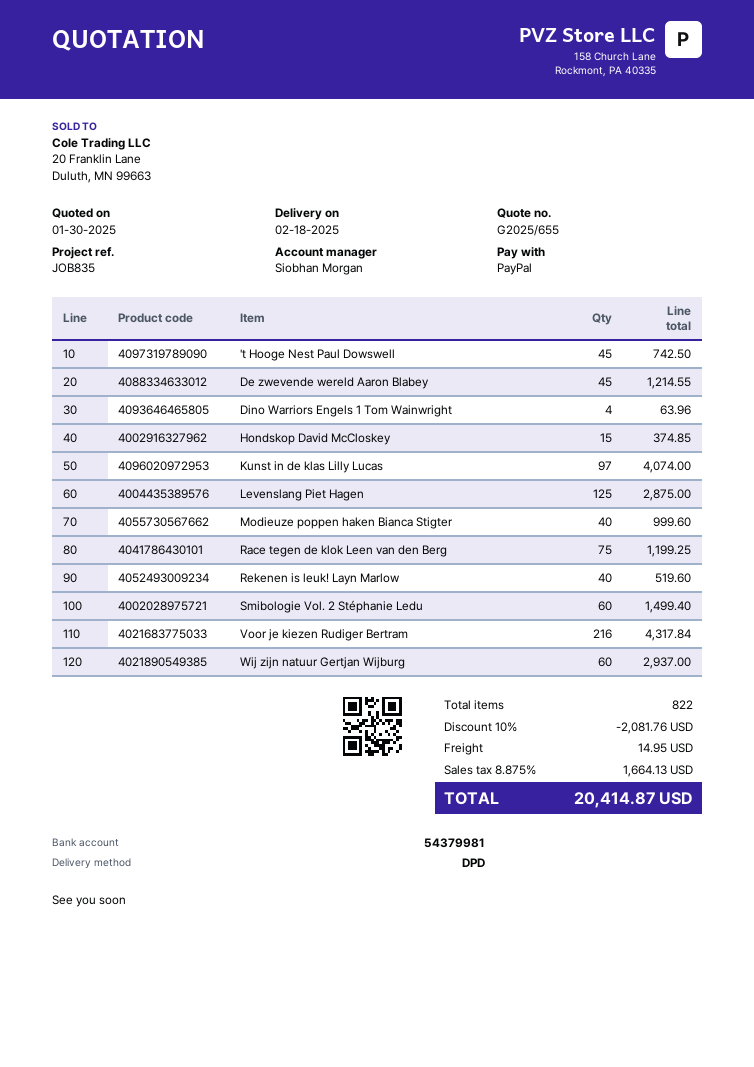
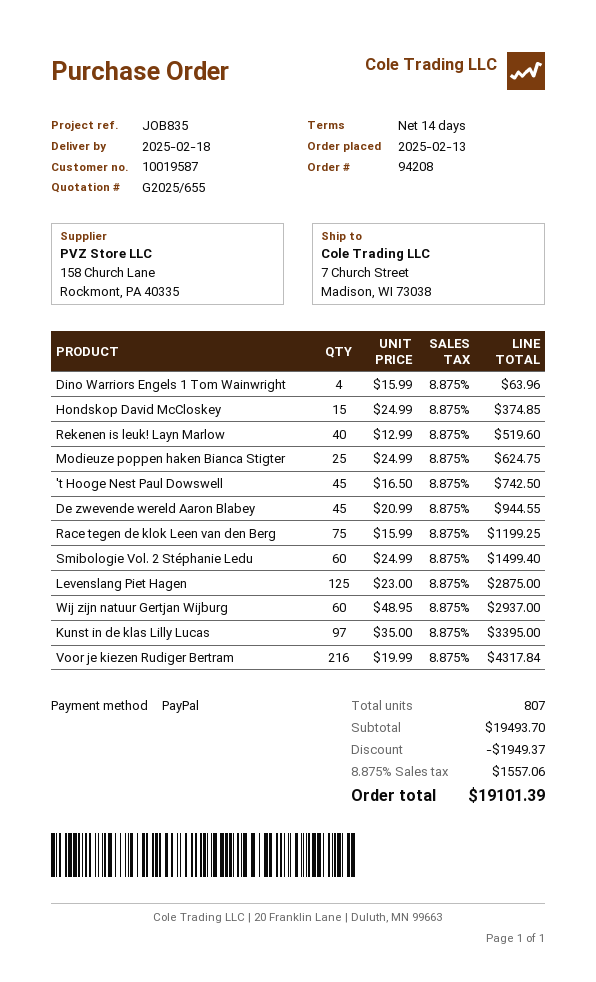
De zwevende wereld Aaron Blabey: 45 for 1214.55 -> 45 for 944.55
Kunst in de klas Lilly Lucas: 97 for 4074.00 -> 97 for 3395.00
Modieuze poppen haken Bianca Stigter: 40 for 999.60 -> 25 for 624.75
total quantity: 822 -> 807
discount: 2081.76 -> 1949.37
shipping: 14.95 -> none
tax: 8.875% = 1664.13 -> 8.875% = 1557.06
total: 20414.87 -> 19101.39

